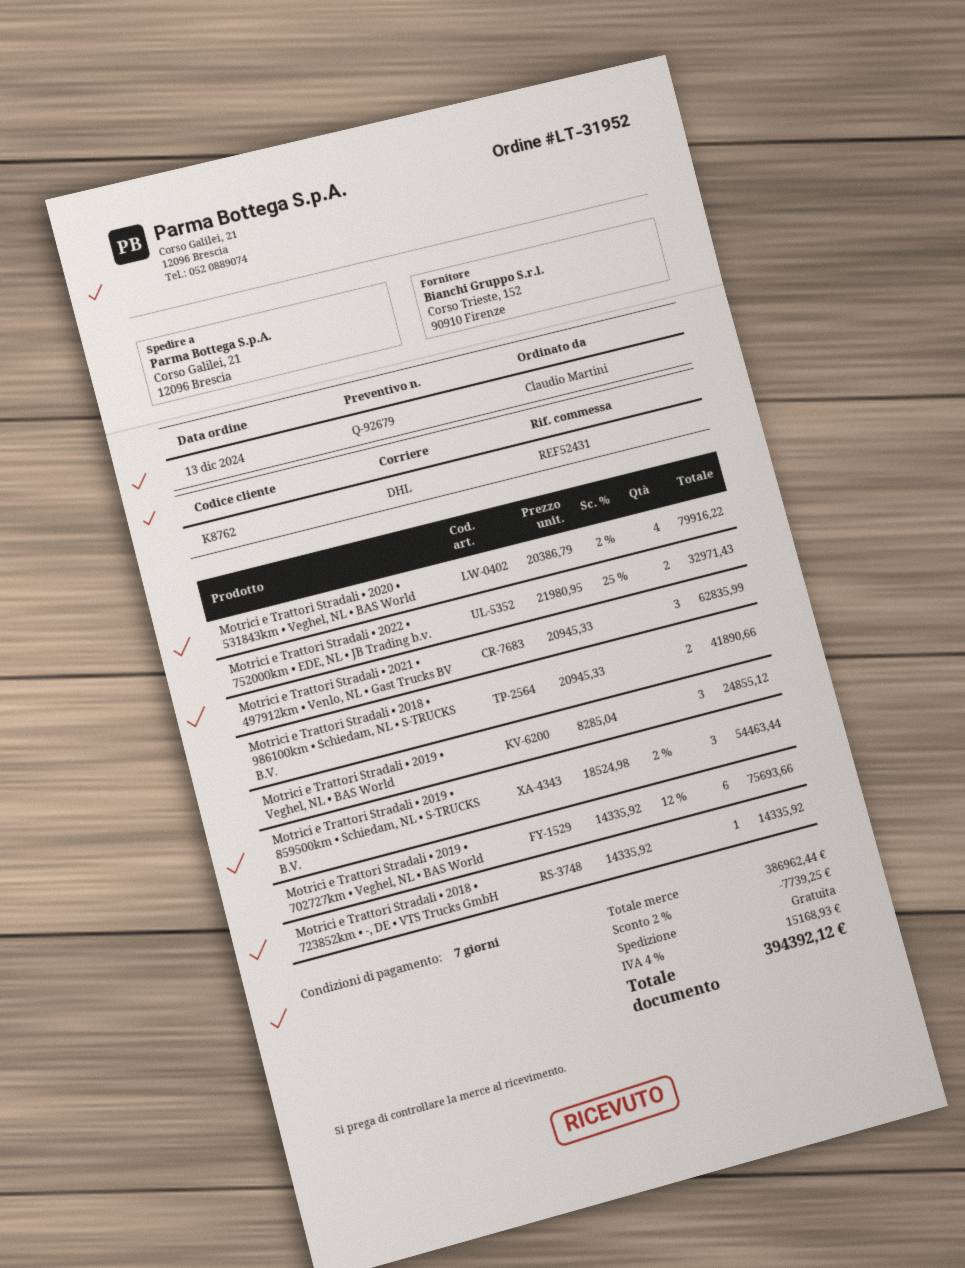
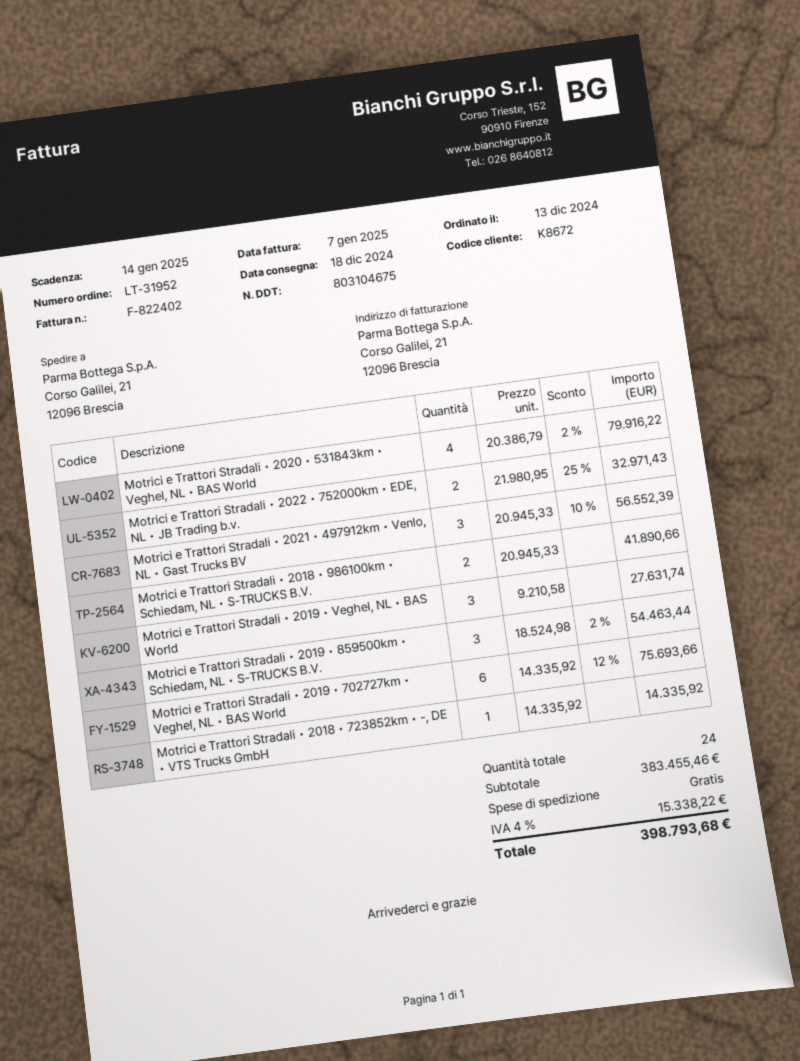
customer number: K8762 -> K8672
Motrici e Trattori Stradali • 2021 • 497912km • Venlo, NL • Gast Trucks BV: 3 x 20945.33 = 62835.99 -> 3 x 20945.33 - 10% = 56552.39
Motrici e Trattori Stradali • 2019 • Veghel, NL • BAS World: 3 x 8285.04 = 24855.12 -> 3 x 9210.58 = 27631.74
subtotal: 386962.44 -> 383455.46
discount: 2% = 7739.25 -> none
tax: 4% = 15168.93 -> 4% = 15338.22
total: 394392.12 -> 398793.68

